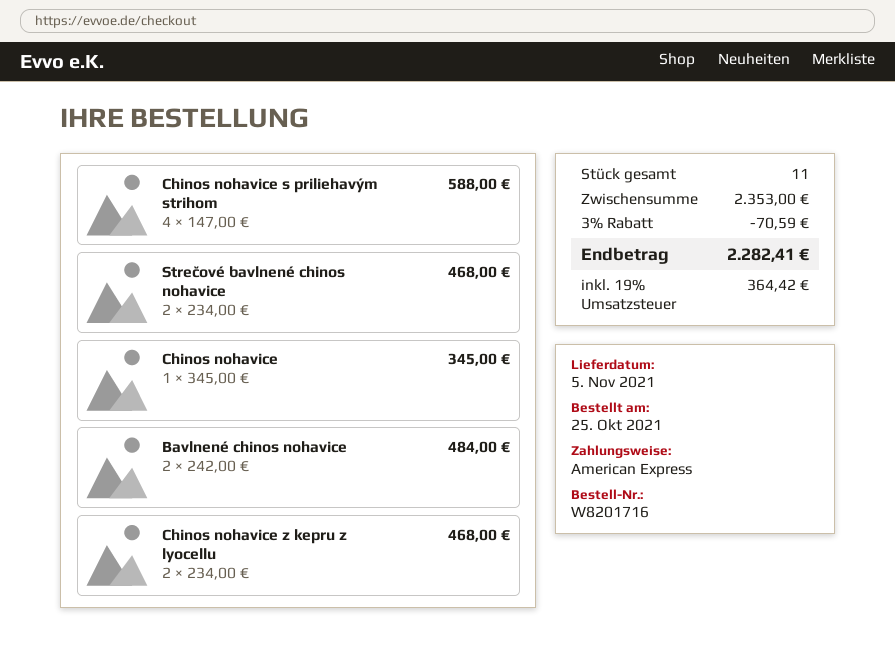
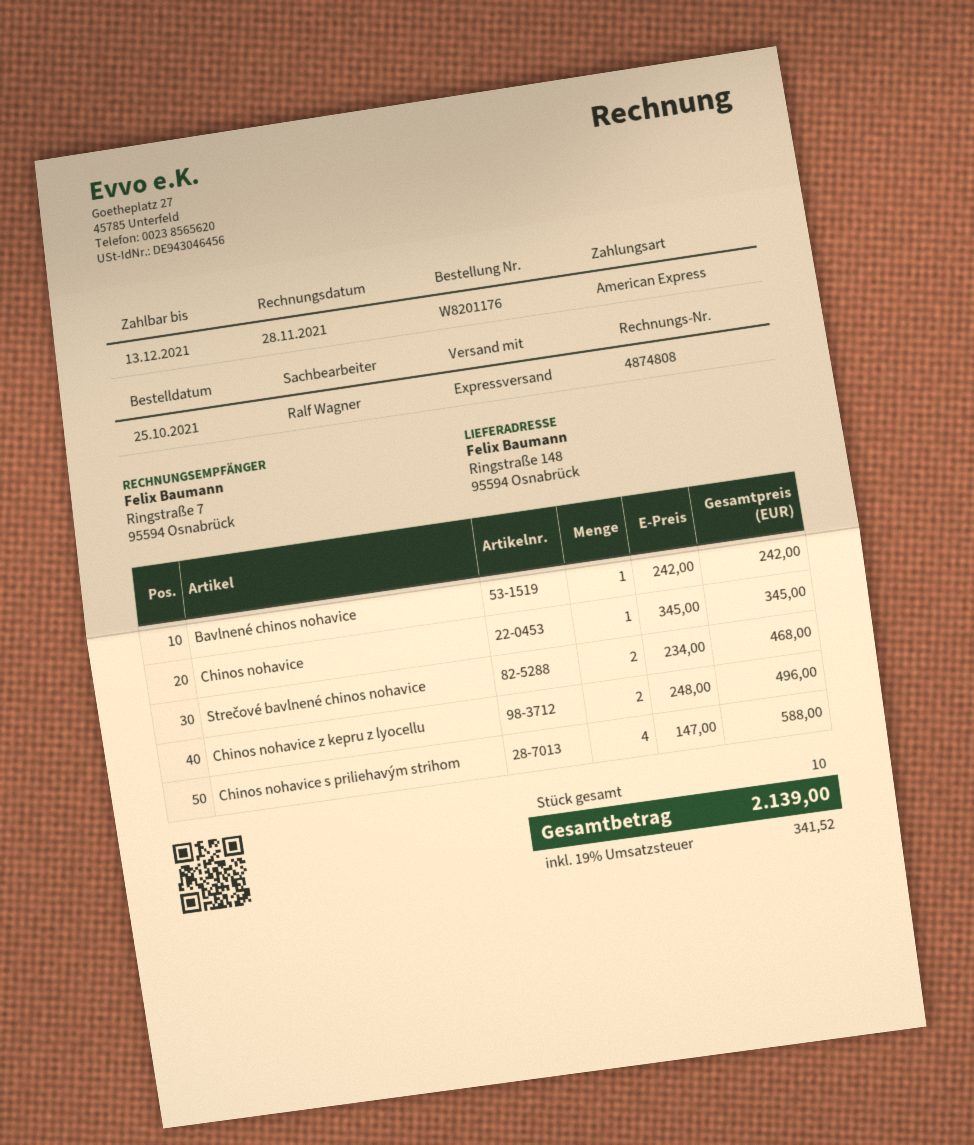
order number: W8201716 -> W8201176
Bavlnené chinos nohavice: 2 x 242.00 = 484.00 -> 1 x 242.00 = 242.00
Chinos nohavice z kepru z lyocellu: 2 x 234.00 = 468.00 -> 2 x 248.00 = 496.00
total quantity: 11 -> 10
discount: 3% = 70.59 -> none
tax: 19% = 364.42 -> 19% = 341.52
total: 2282.41 -> 2139.00

